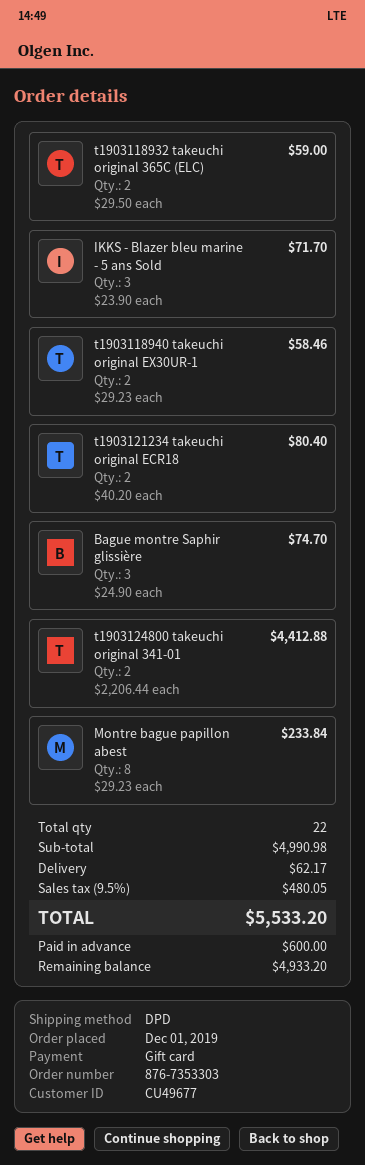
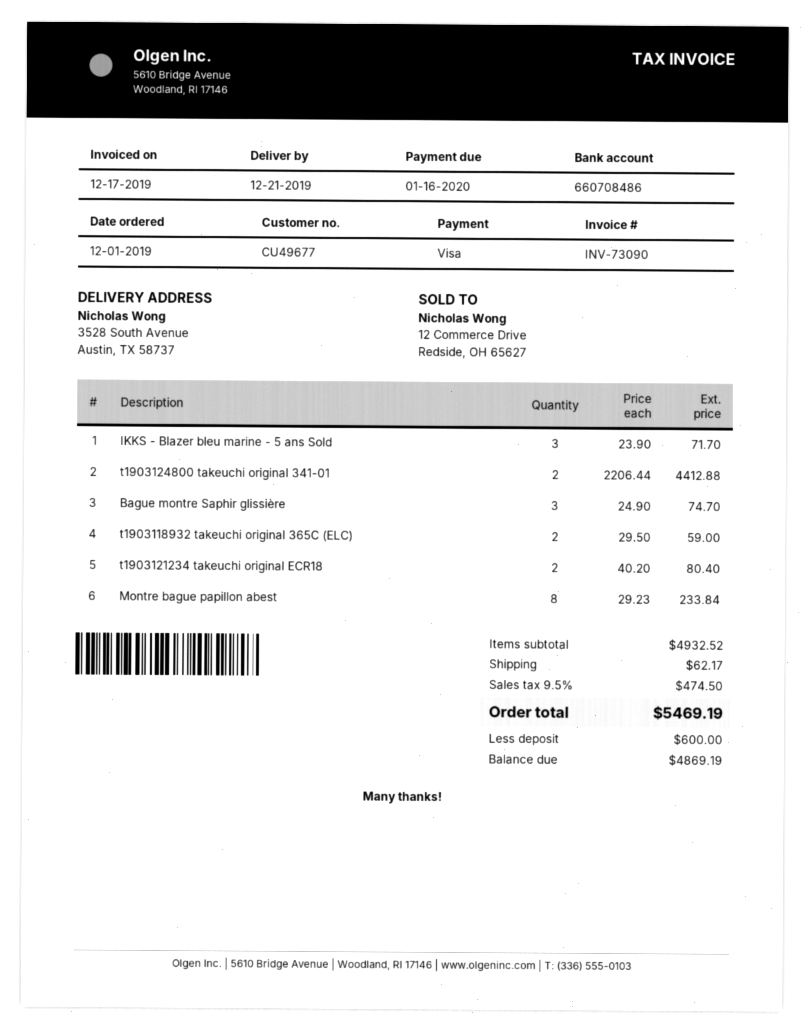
payment method: gift card -> Visa
t1903118940 takeuchi original EX30UR-1: 2 x 29.23 = 58.46 -> none
subtotal: 4990.98 -> 4932.52
tax: 9.5% = 480.05 -> 9.5% = 474.50
total: 5533.20 -> 5469.19
balance: 4933.20 -> 4869.19

